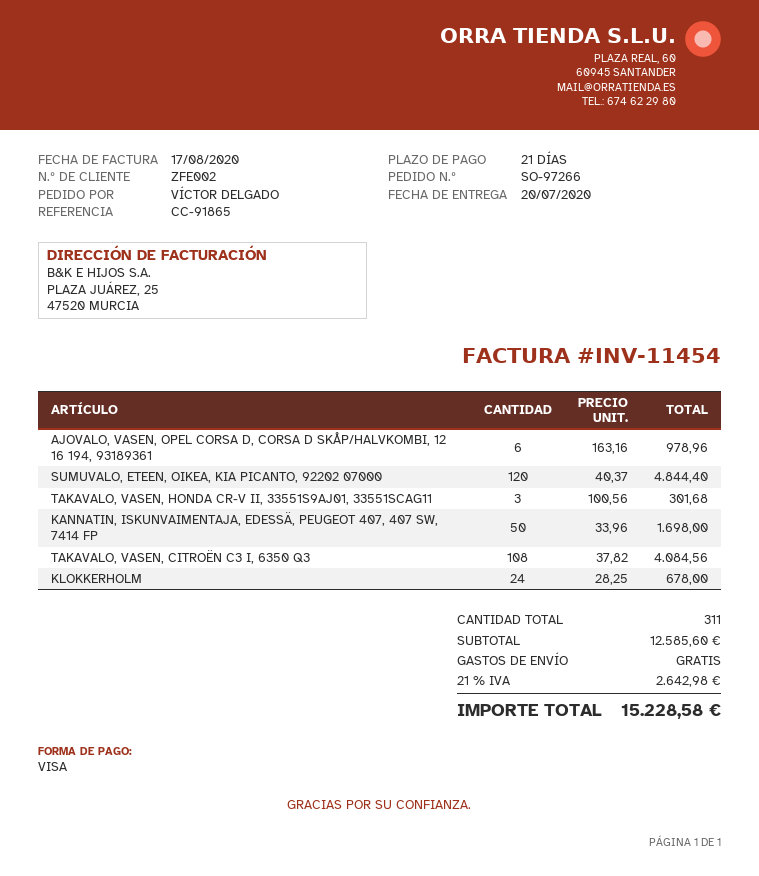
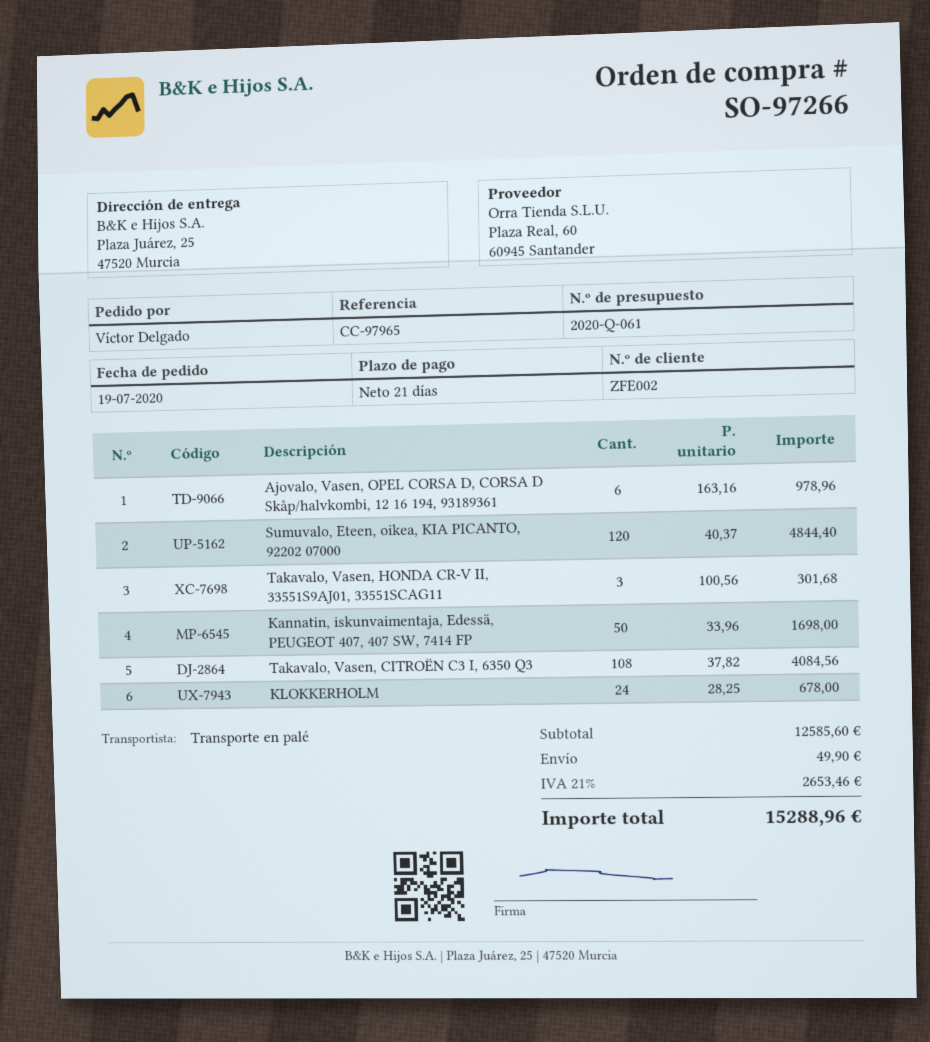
reference: CC-91865 -> CC-97965
shipping: 0.00 -> 49.90
tax: 21% = 2642.98 -> 21% = 2653.46
total: 15228.58 -> 15288.96

